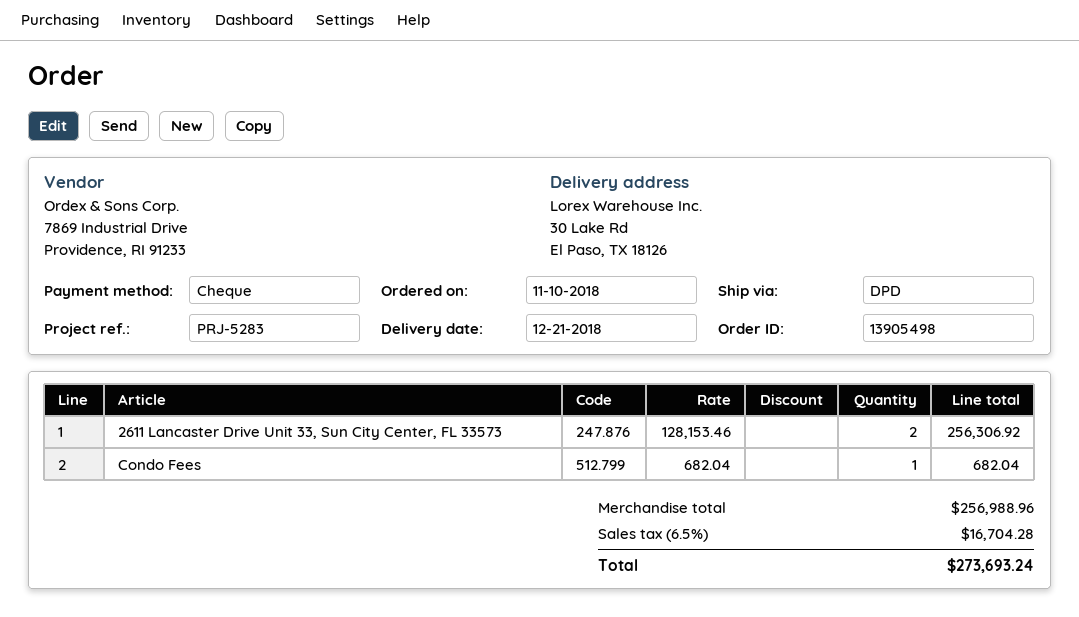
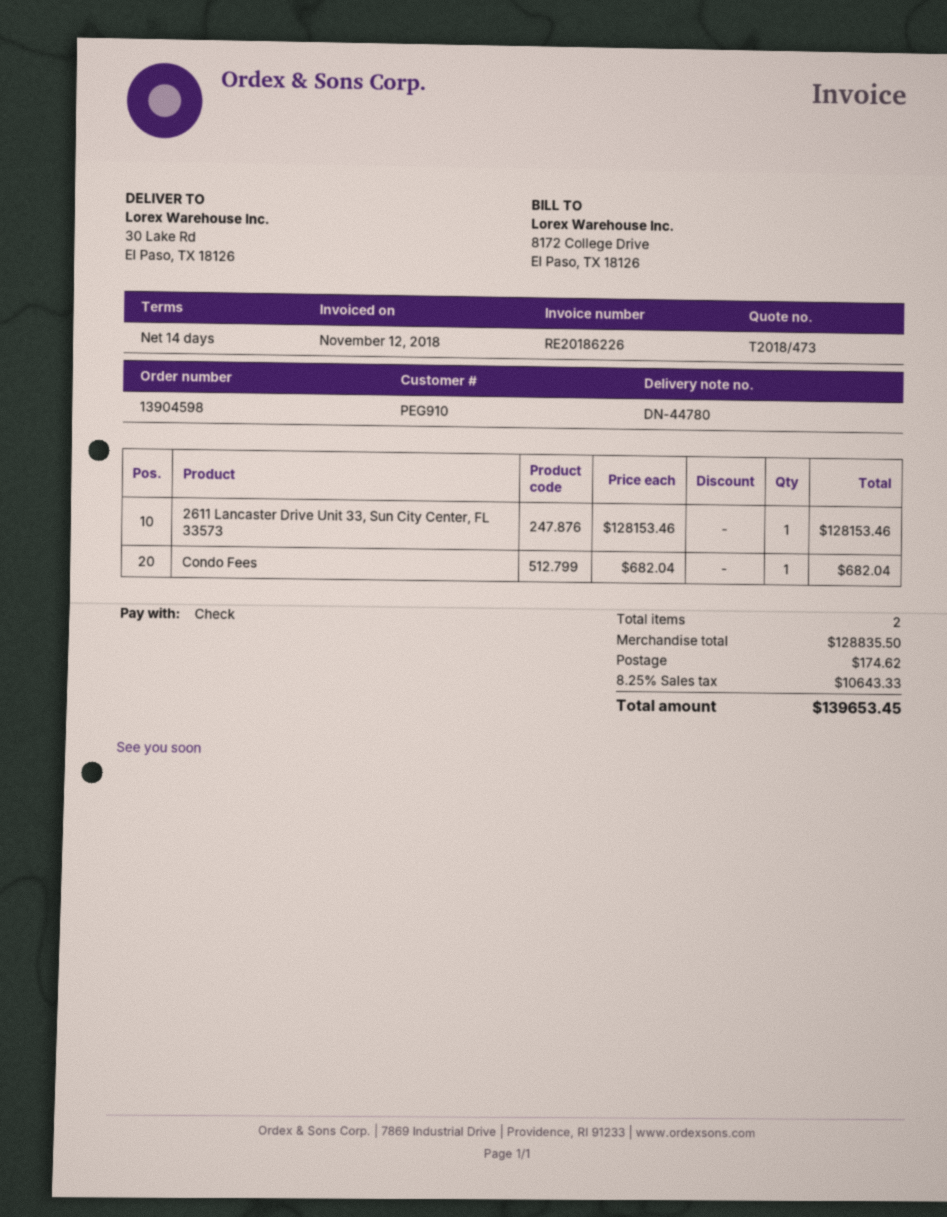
order number: 13905498 -> 13904598
2611 Lancaster Drive Unit 33, Sun City Center, FL 33573: 2 x 128153.46 = 256306.92 -> 1 x 128153.46 = 128153.46
subtotal: 256988.96 -> 128835.50
shipping: none -> 174.62
tax: 6.5% = 16704.28 -> 8.25% = 10643.33
total: 273693.24 -> 139653.45

